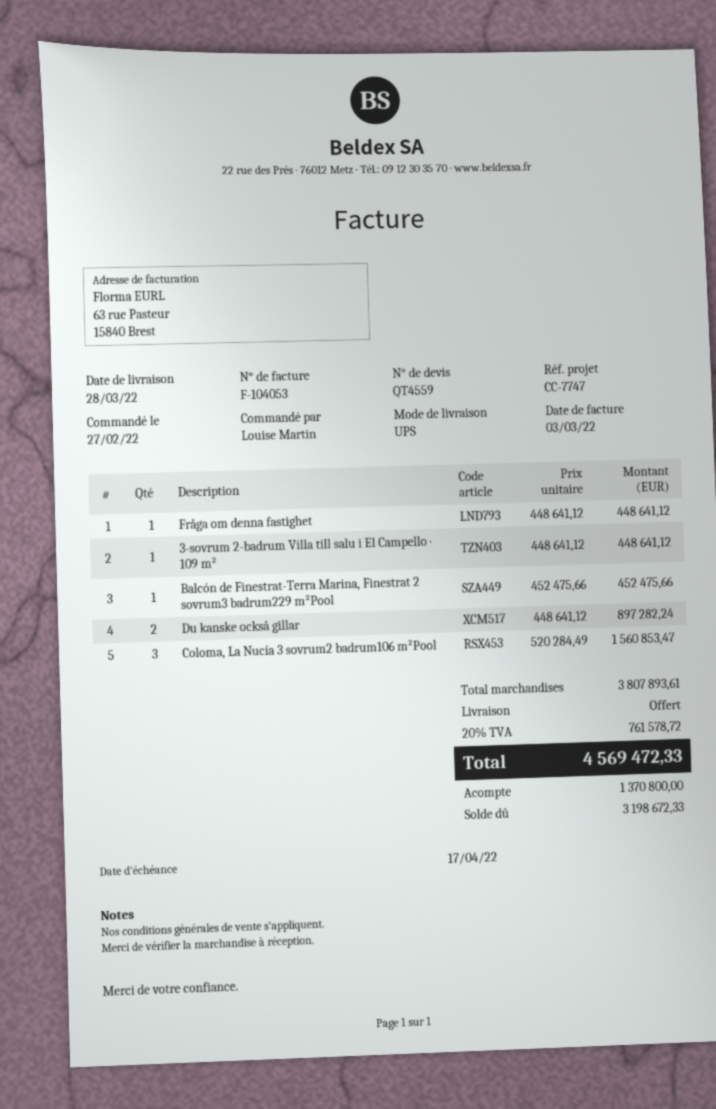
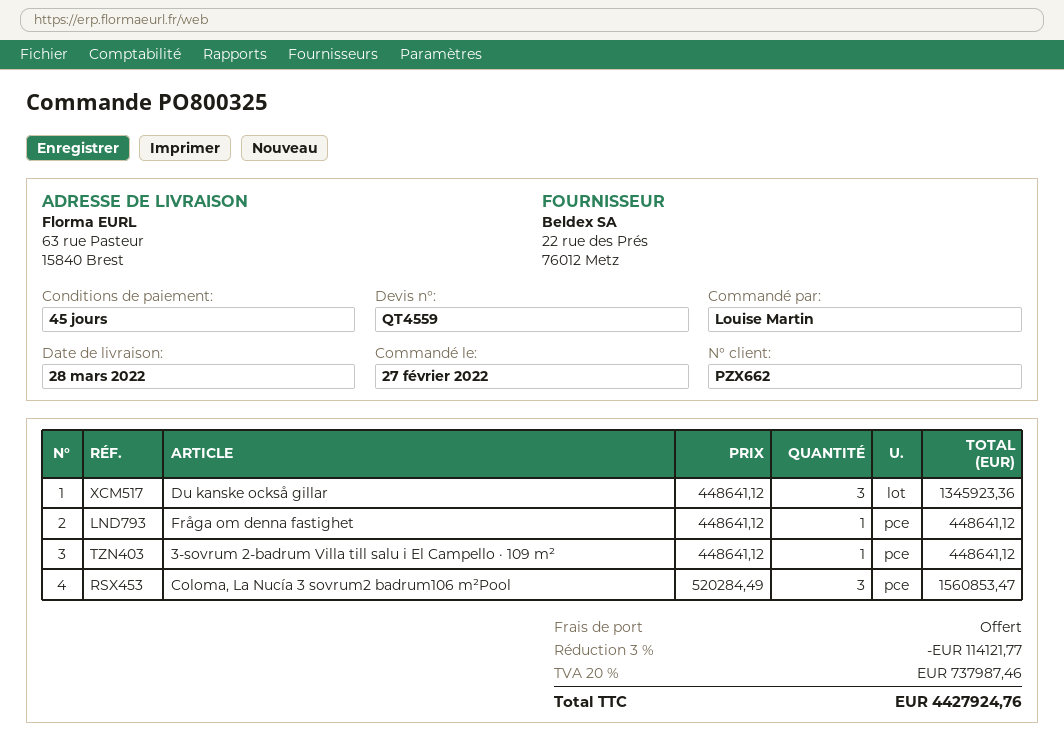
Balcón de Finestrat-Terra Marina, Finestrat 2 sovrum3 badrum229 m²Pool: 1 x 452475.66 = 452475.66 -> none
Du kanske också gillar: 2 x 448641.12 = 897282.24 -> 3 x 448641.12 = 1345923.36
discount: none -> 3% = 114121.77
tax: 20% = 761578.72 -> 20% = 737987.46
total: 4569472.33 -> 4427924.76

